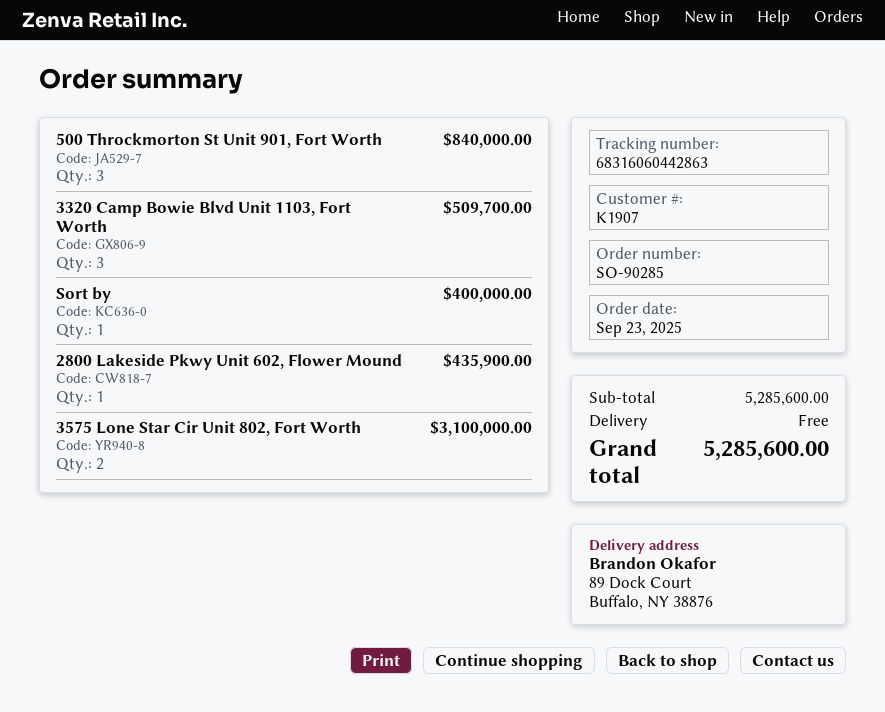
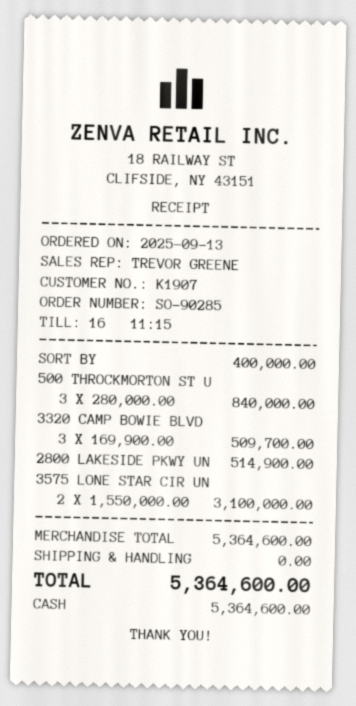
order date: 2025-09-23 -> 2025-09-13
2800 Lakeside Pkwy Unit 602, Flower Mound: 1 for 435900.00 -> 1 for 514900.00
subtotal: 5285600.00 -> 5364600.00
total: 5285600.00 -> 5364600.00

